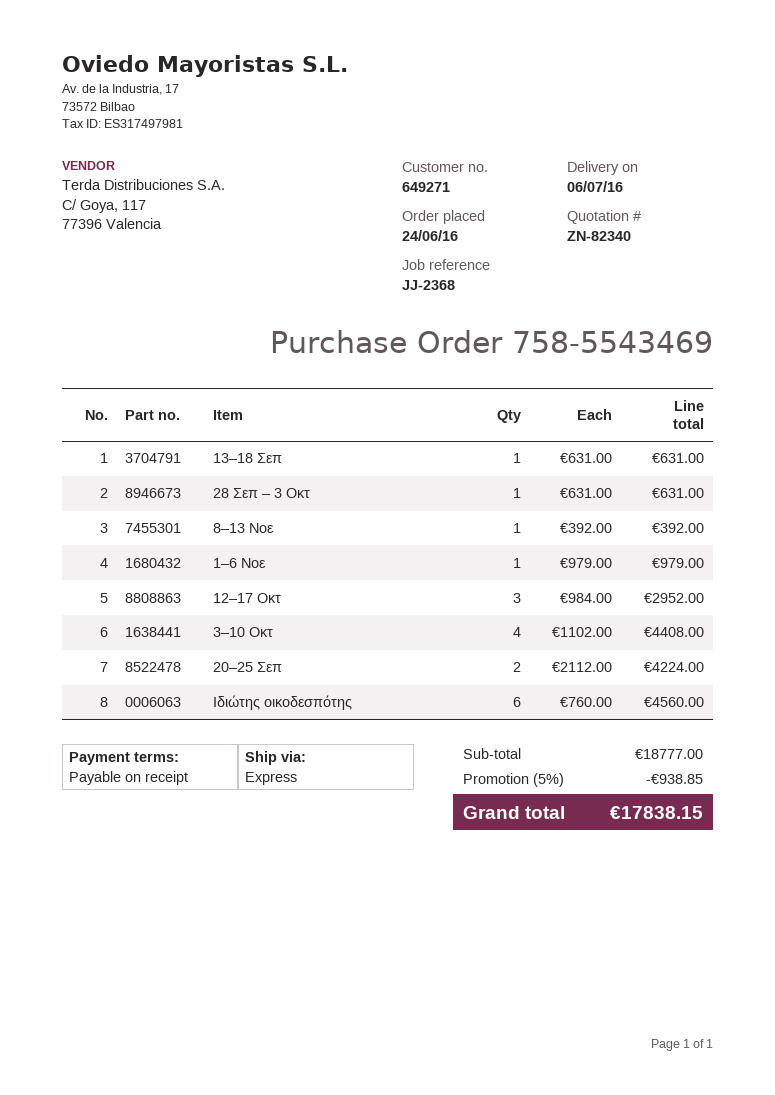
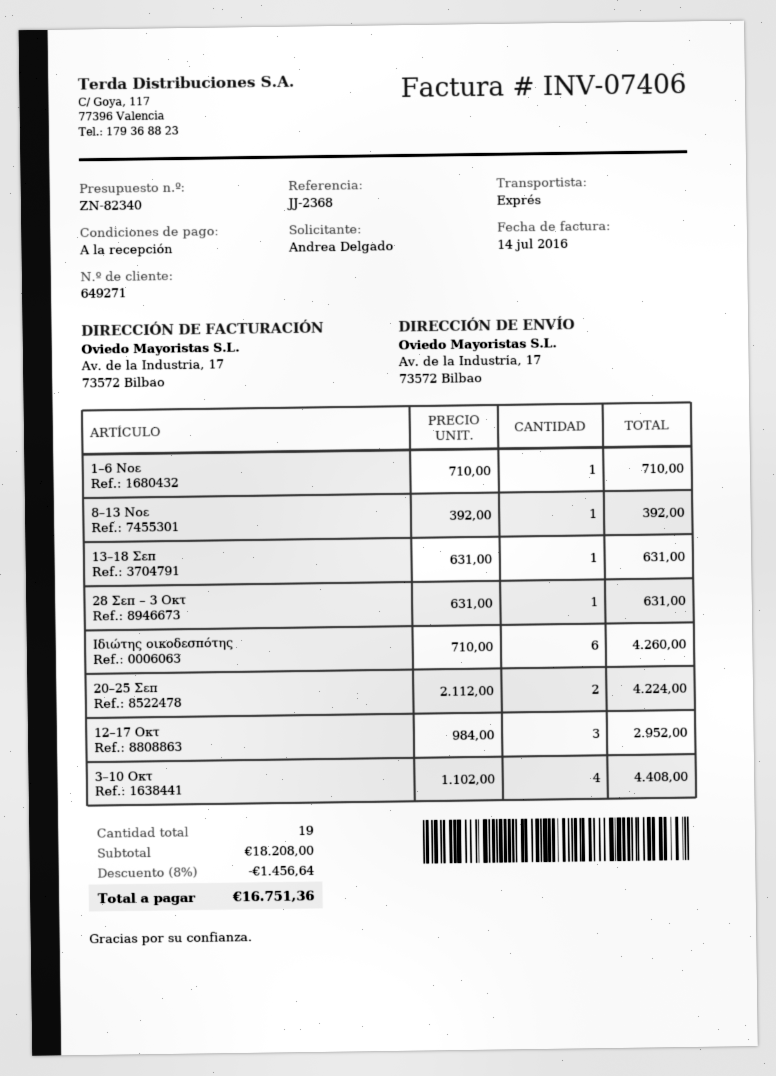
1–6 Νοε: 1 x 979.00 = 979.00 -> 1 x 710.00 = 710.00
Ιδιώτης οικοδεσπότης: 6 x 760.00 = 4560.00 -> 6 x 710.00 = 4260.00
subtotal: 18777.00 -> 18208.00
discount: 5% = 938.85 -> 8% = 1456.64
total: 17838.15 -> 16751.36

